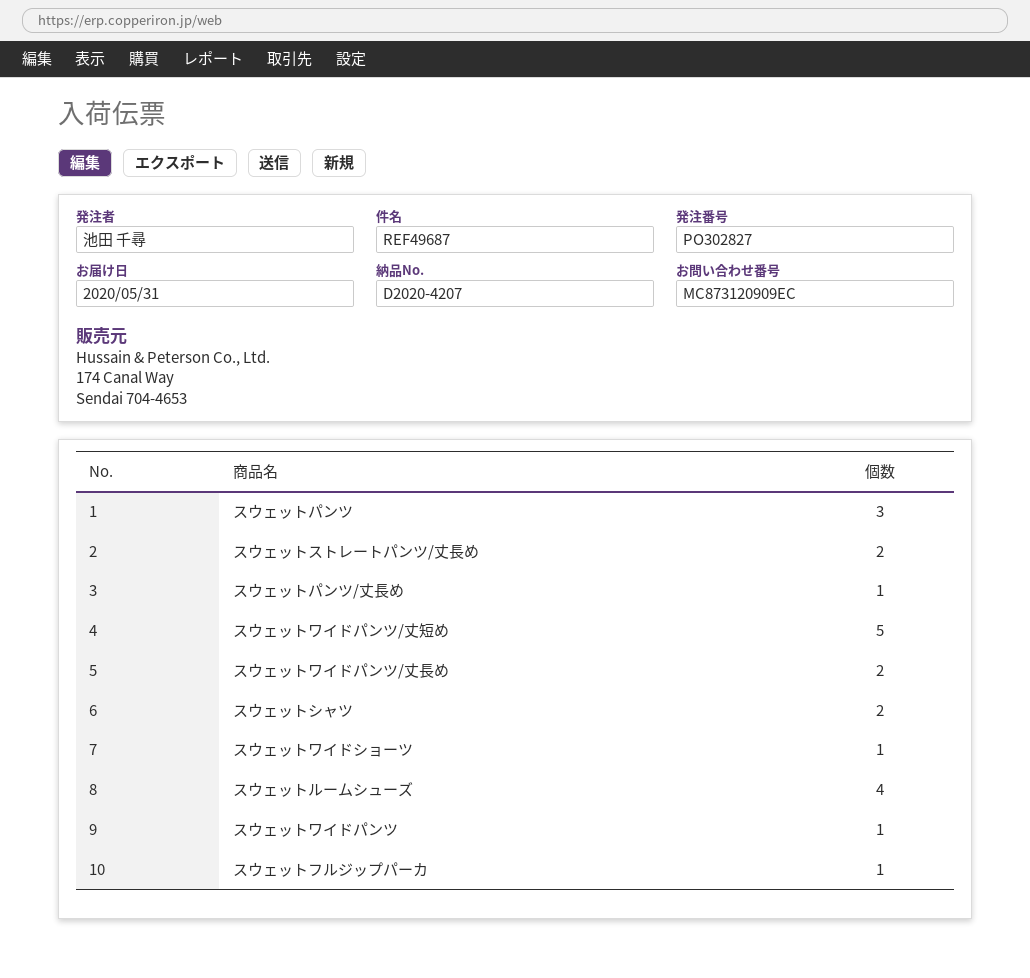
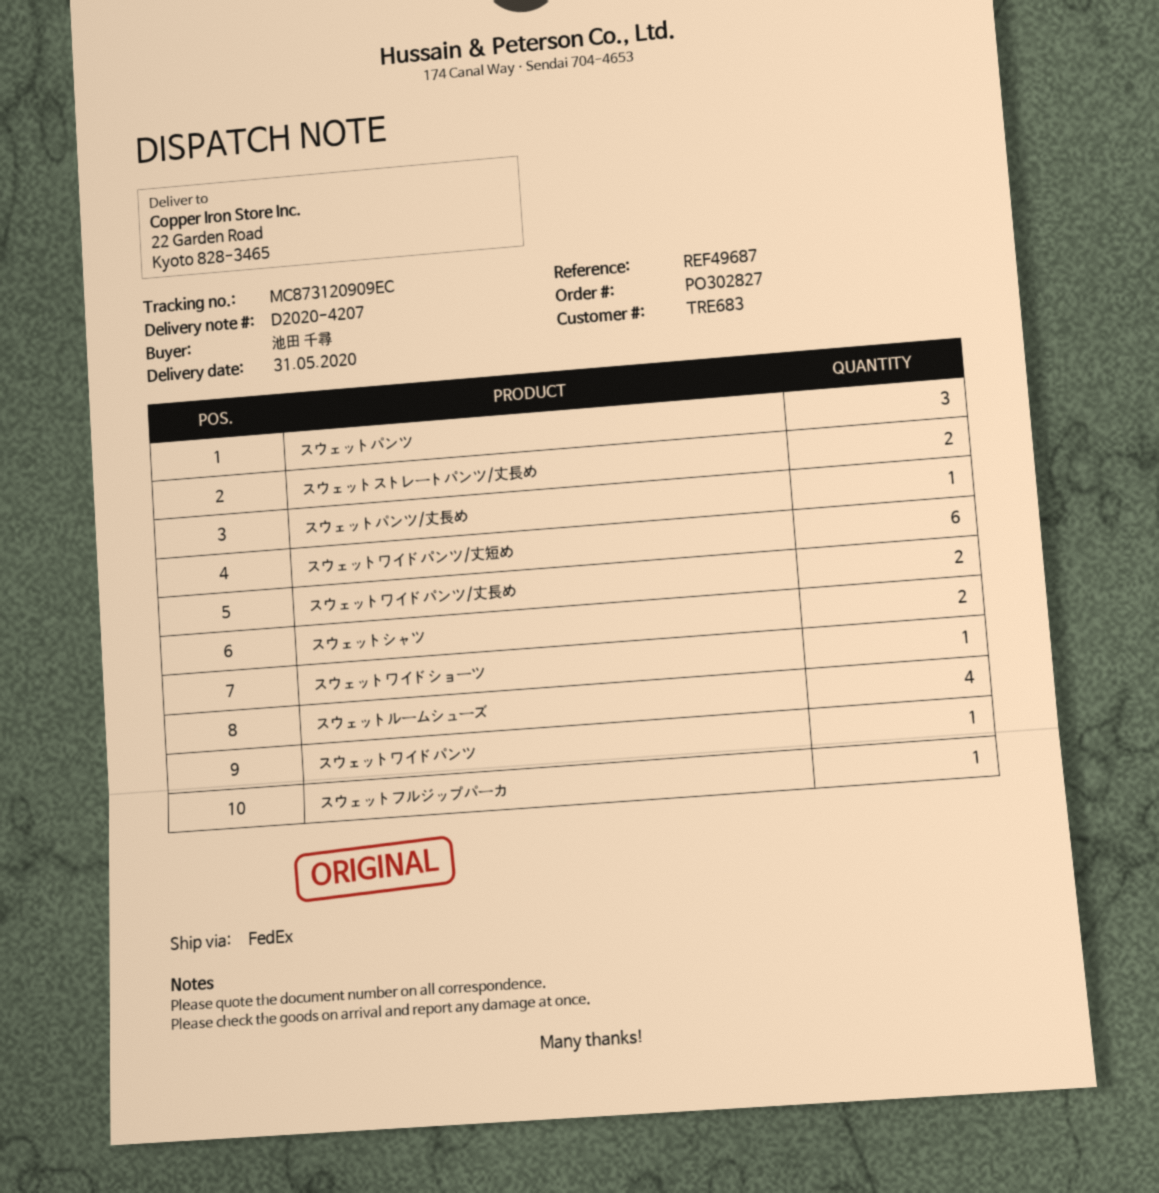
スウェットワイドパンツ/丈短め: 5 -> 6

